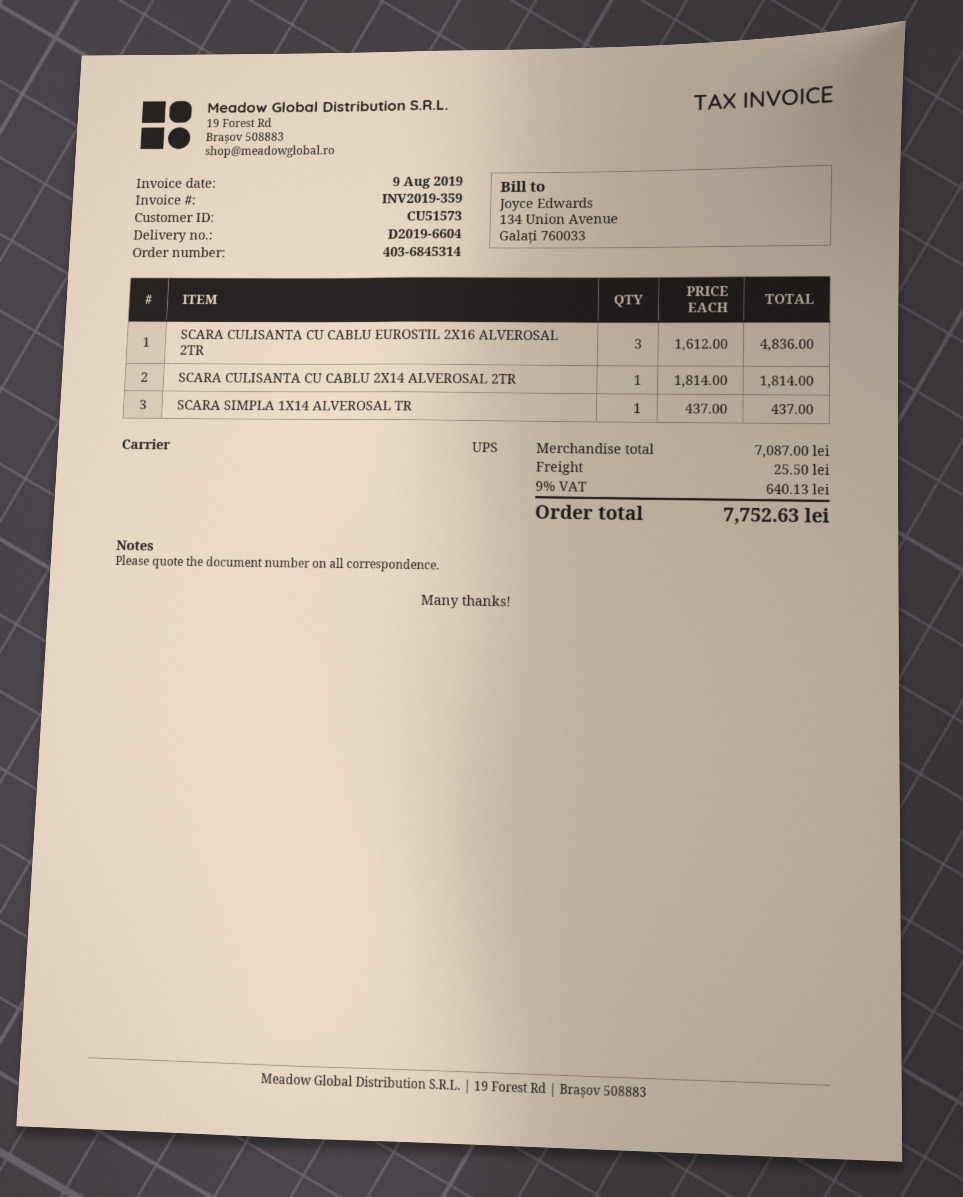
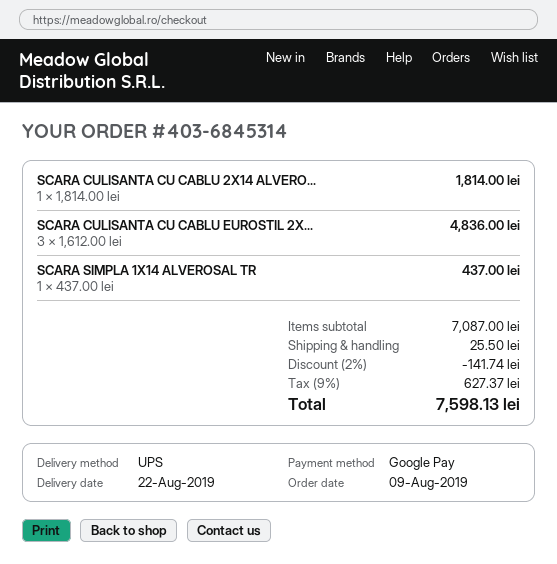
discount: none -> 2% = 141.74
tax: 9% = 640.13 -> 9% = 627.37
total: 7752.63 -> 7598.13

